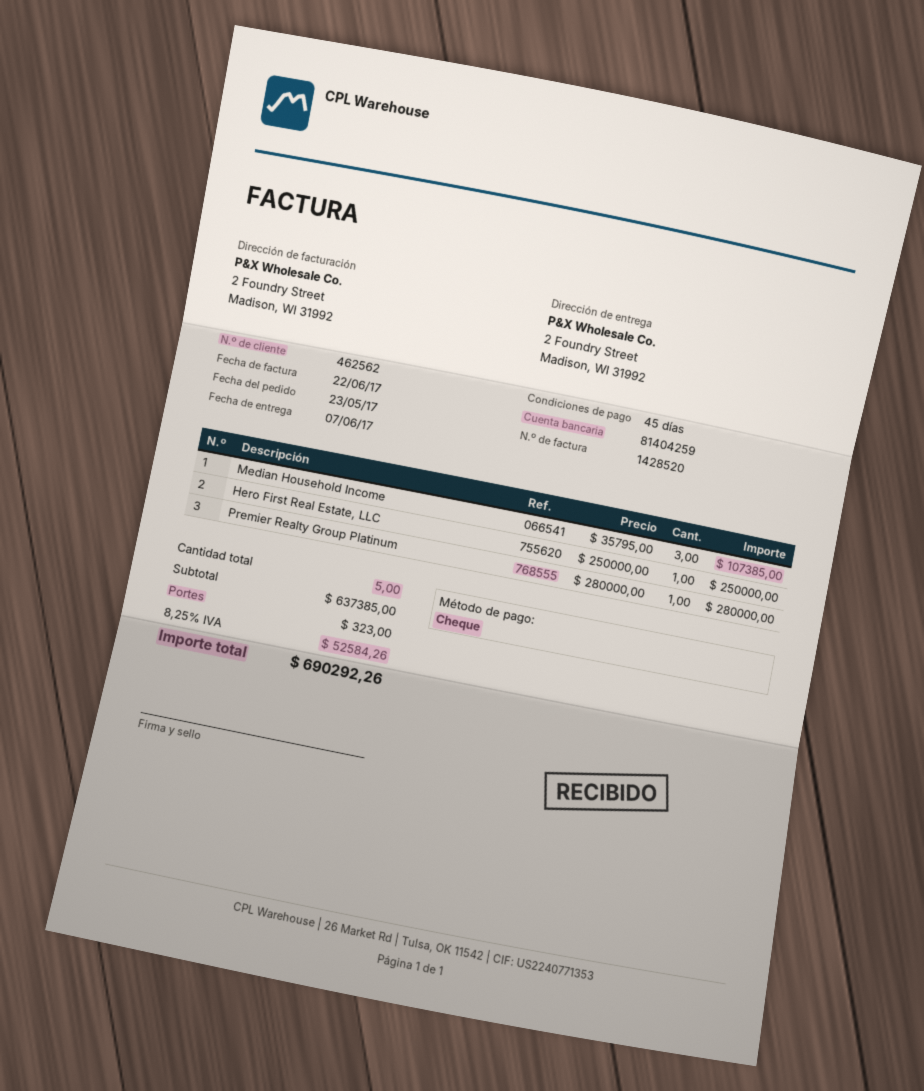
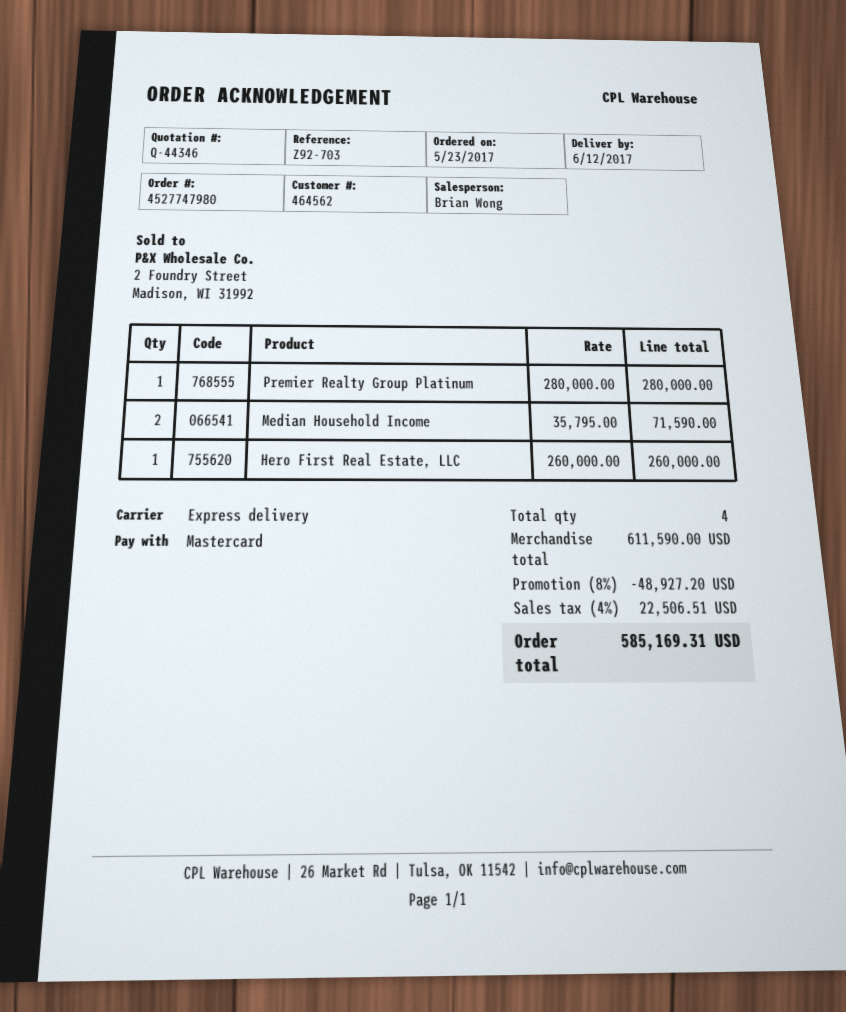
delivery date: 2017-06-07 -> 2017-06-12
customer number: 462562 -> 464562
payment method: cheque -> Mastercard
Median Household Income: 3 x 35795.00 = 107385.00 -> 2 x 35795.00 = 71590.00
Hero First Real Estate, LLC: 1 x 250000.00 = 250000.00 -> 1 x 260000.00 = 260000.00
total quantity: 5 -> 4
subtotal: 637385.00 -> 611590.00
discount: none -> 8% = 48927.20
shipping: 323.00 -> none
tax: 8.25% = 52584.26 -> 4% = 22506.51
total: 690292.26 -> 585169.31

